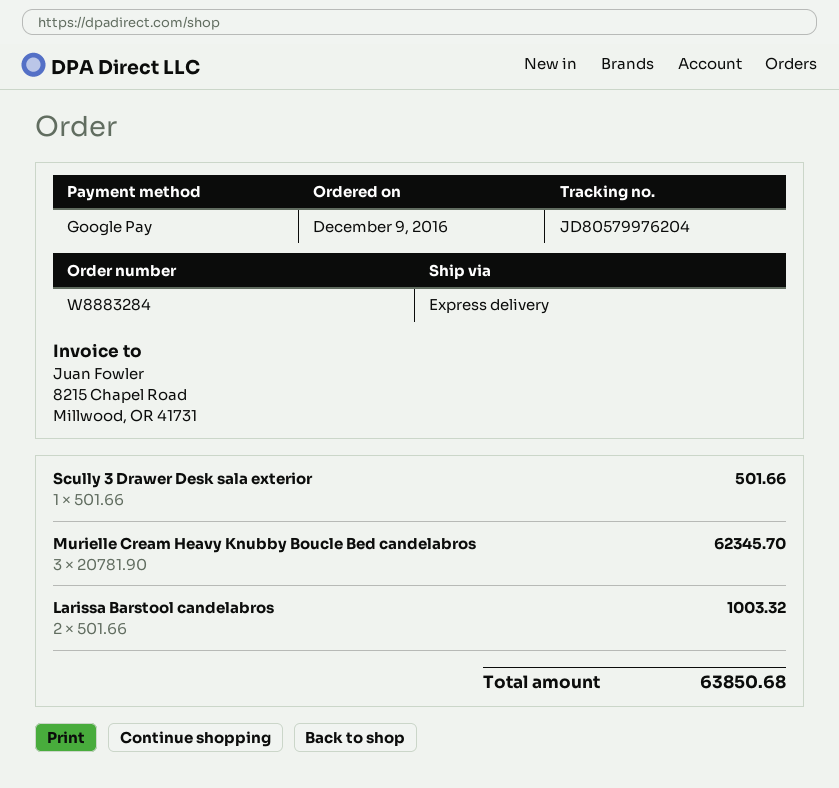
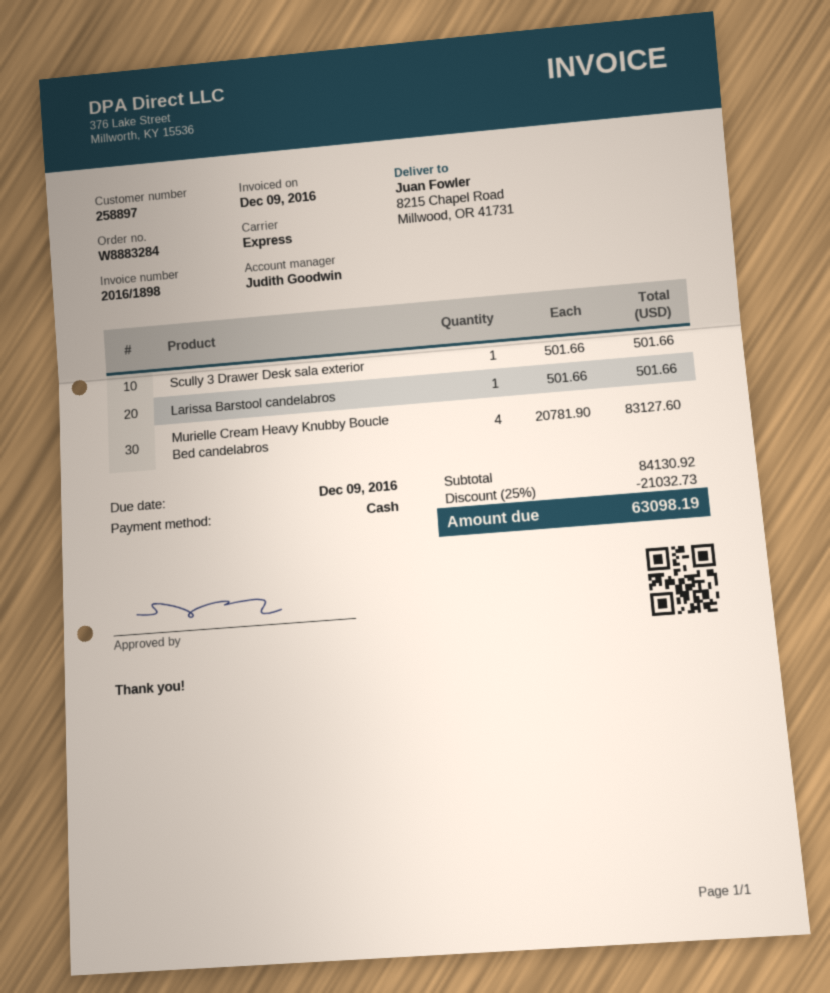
payment method: Google Pay -> cash
Murielle Cream Heavy Knubby Boucle Bed candelabros: 3 x 20781.90 = 62345.70 -> 4 x 20781.90 = 83127.60
Larissa Barstool candelabros: 2 x 501.66 = 1003.32 -> 1 x 501.66 = 501.66
discount: none -> 25% = 21032.73
total: 63850.68 -> 63098.19

